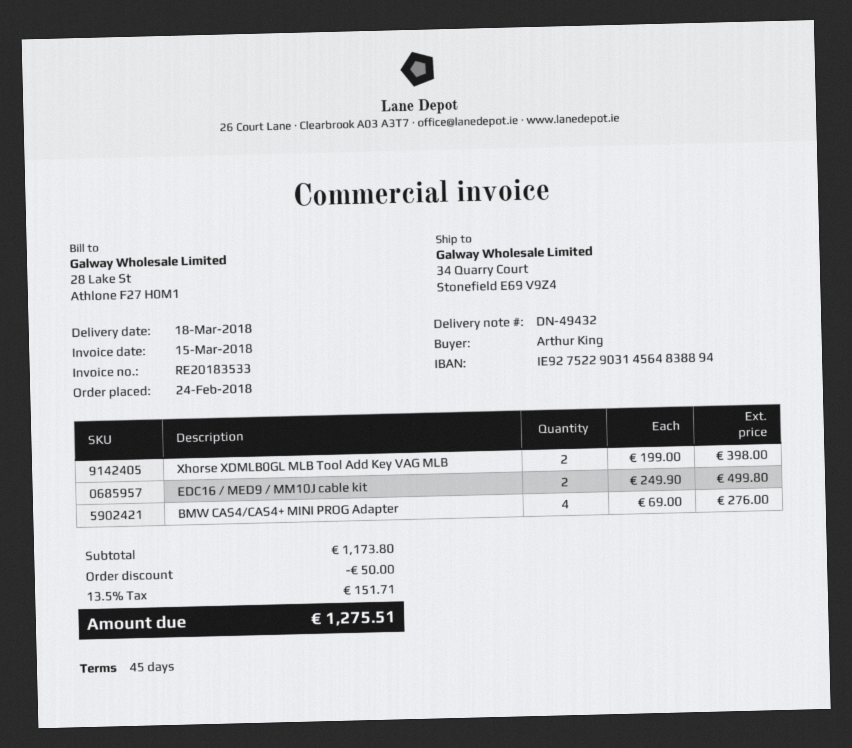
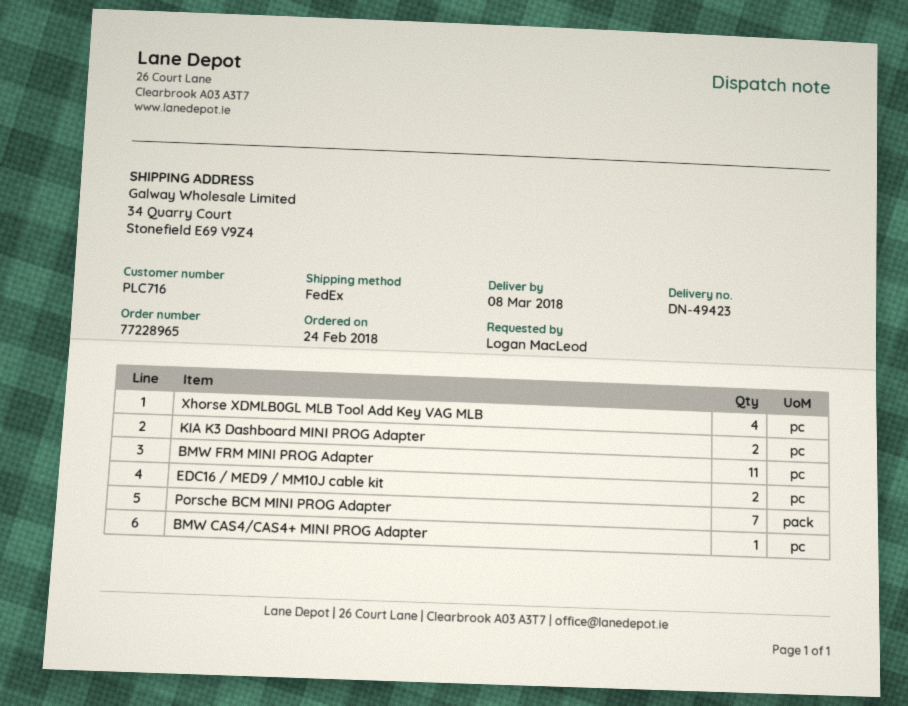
delivery note number: DN-49432 -> DN-49423
delivery date: 2018-03-18 -> 2018-03-08
ordered by: Arthur King -> Logan MacLeod
Xhorse XDMLB0GL MLB Tool Add Key VAG MLB: 2 -> 4
BMW CAS4/CAS4+ MINI PROG Adapter: 4 -> 1
KIA K3 Dashboard MINI PROG Adapter: none -> 2
BMW FRM MINI PROG Adapter: none -> 11
Porsche BCM MINI PROG Adapter: none -> 7

